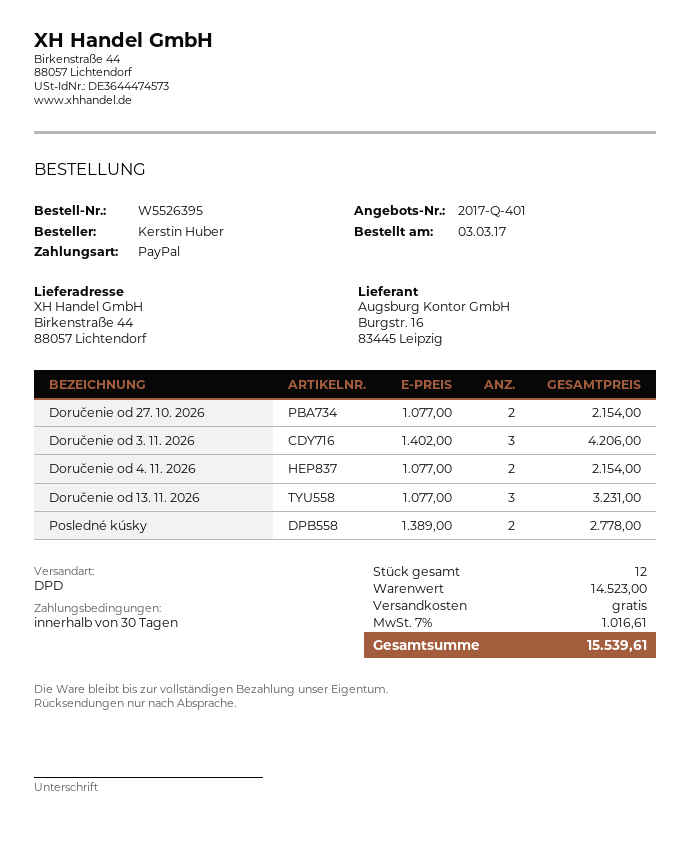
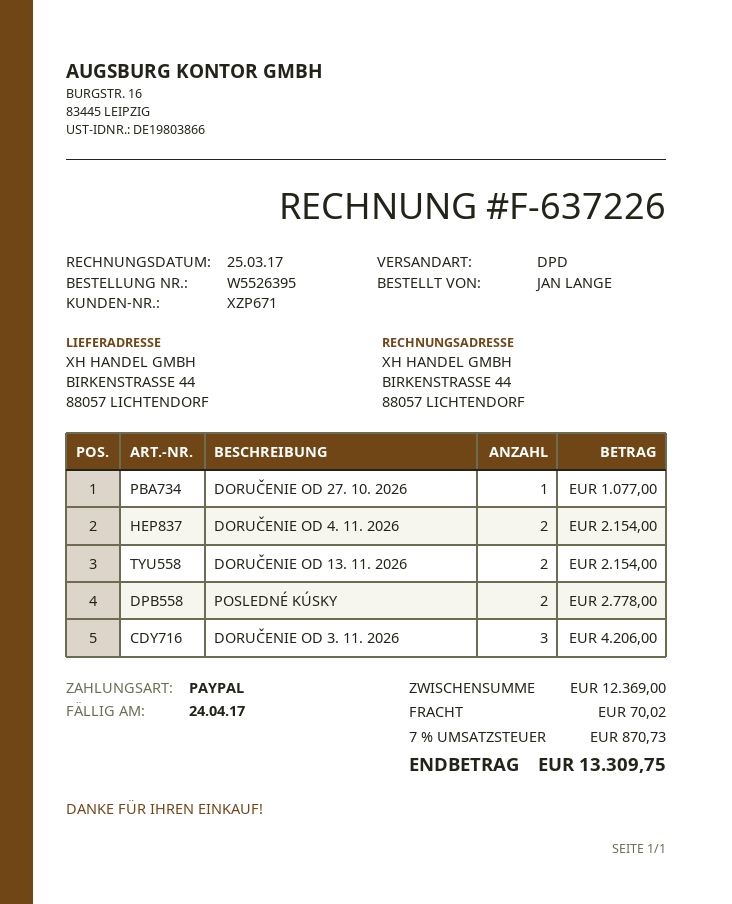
ordered by: Kerstin Huber -> JAN LANGE
Doručenie od 27. 10. 2026: 2 for 2154.00 -> 1 for 1077.00
Doručenie od 13. 11. 2026: 3 for 3231.00 -> 2 for 2154.00
subtotal: 14523.00 -> 12369.00
shipping: 0.00 -> 70.02
tax: 7% = 1016.61 -> 7% = 870.73
total: 15539.61 -> 13309.75

